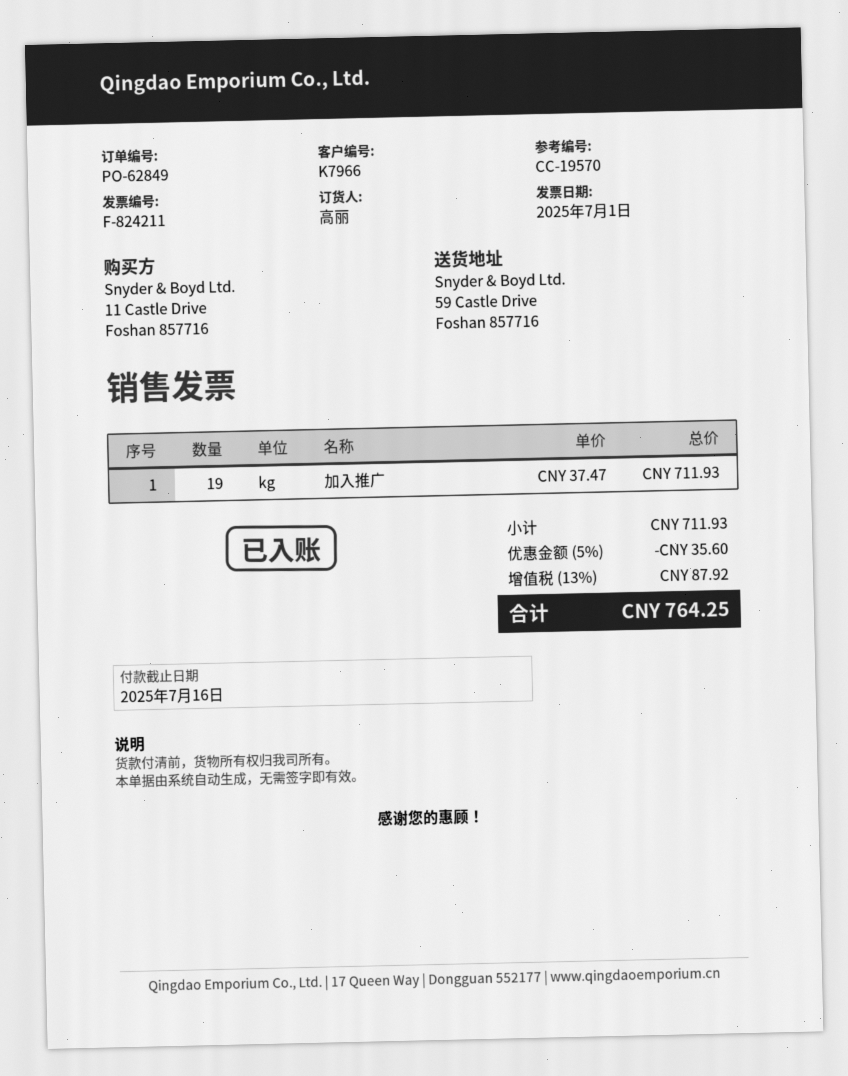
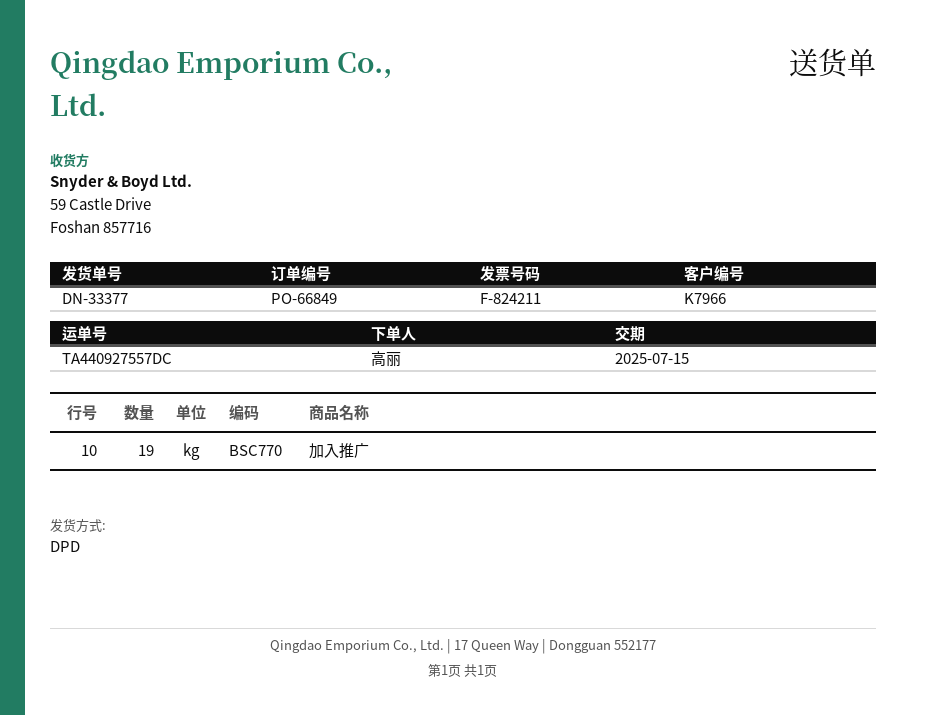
order number: PO-62849 -> PO-66849

